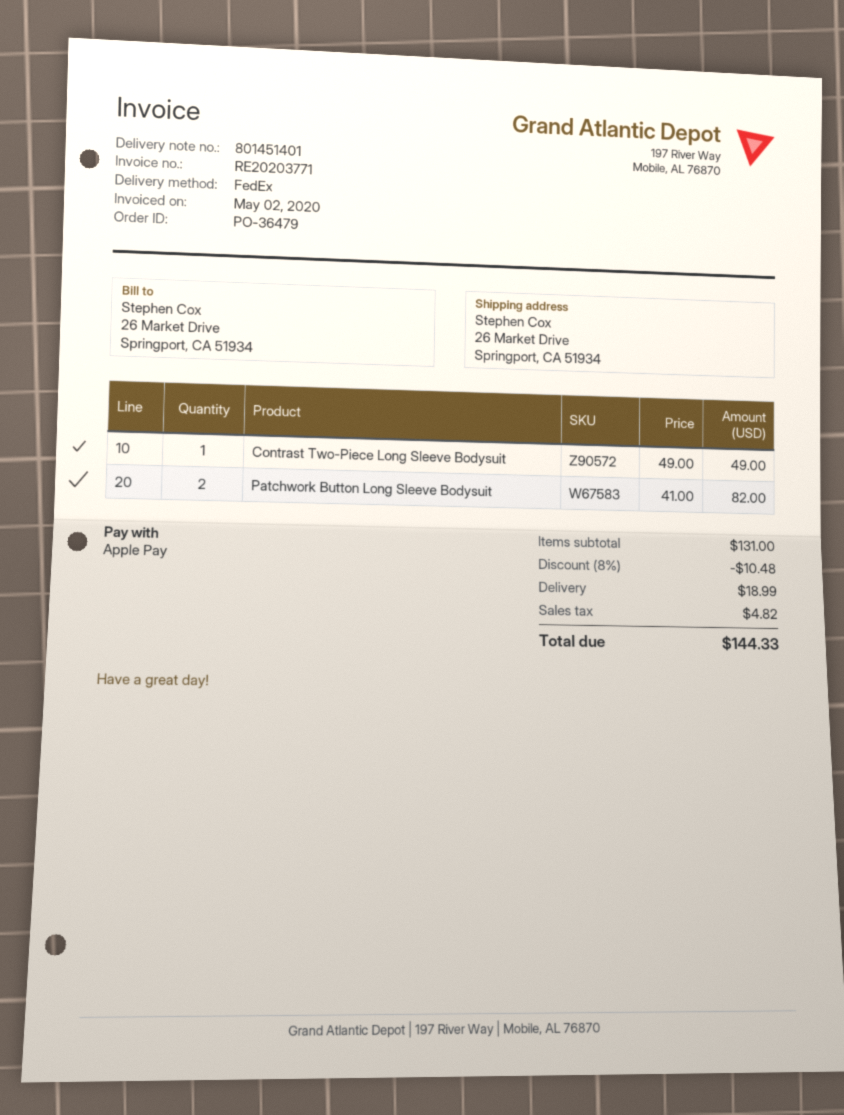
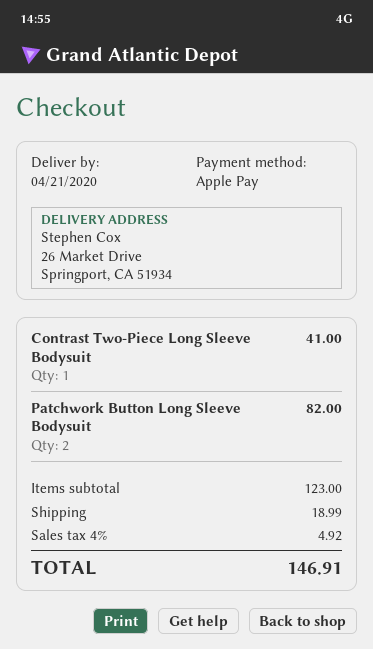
Contrast Two-Piece Long Sleeve Bodysuit: 1 for 49.00 -> 1 for 41.00
subtotal: 131.00 -> 123.00
discount: 8% = 10.48 -> none
tax: 4.82 -> 4.92
total: 144.33 -> 146.91

